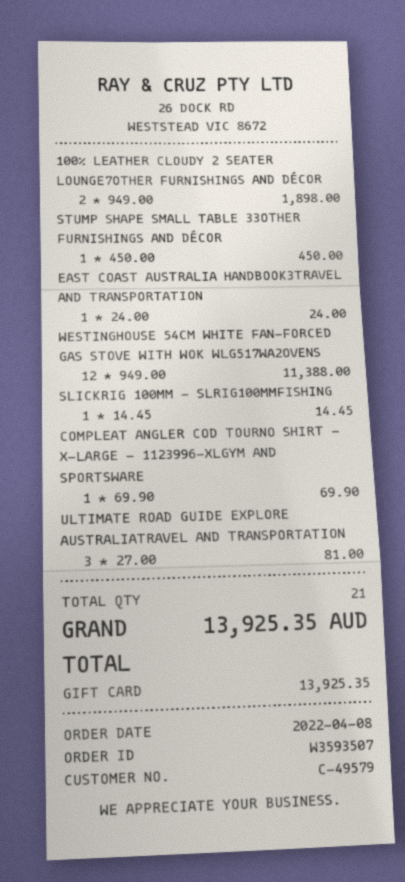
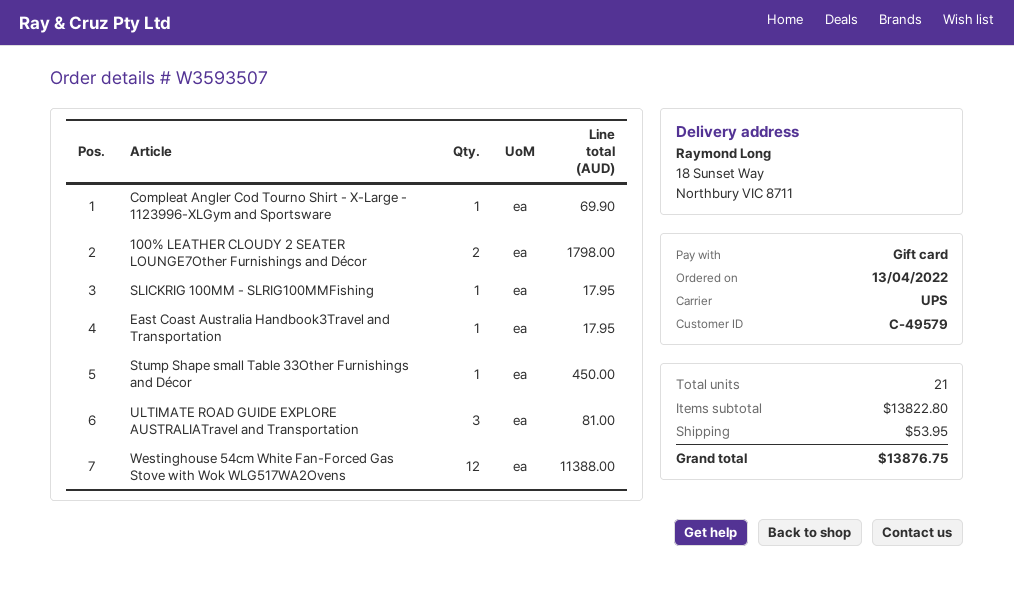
order date: 2022-04-08 -> 2022-04-13
100% LEATHER CLOUDY 2 SEATER LOUNGE7OTHER FURNISHINGS AND DÉCOR: 2 for 1898.00 -> 2 for 1798.00
EAST COAST AUSTRALIA HANDBOOK3TRAVEL AND TRANSPORTATION: 1 for 24.00 -> 1 for 17.95
SLICKRIG 100MM - SLRIG100MMFISHING: 1 for 14.45 -> 1 for 17.95
shipping: none -> 53.95
total: 13925.35 -> 13876.75

